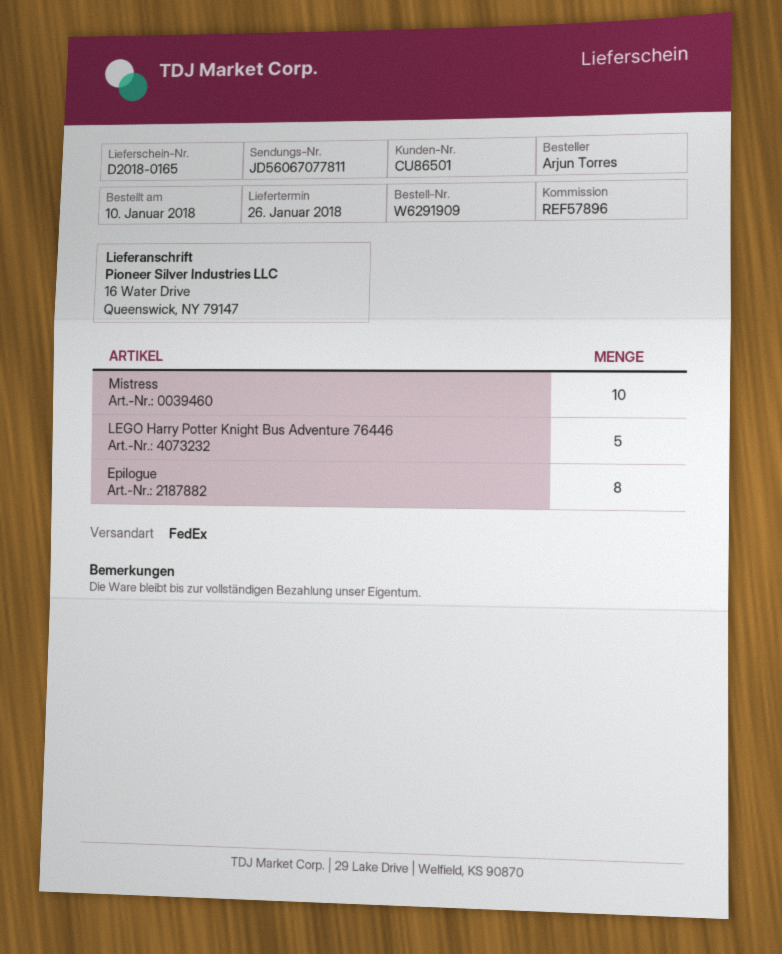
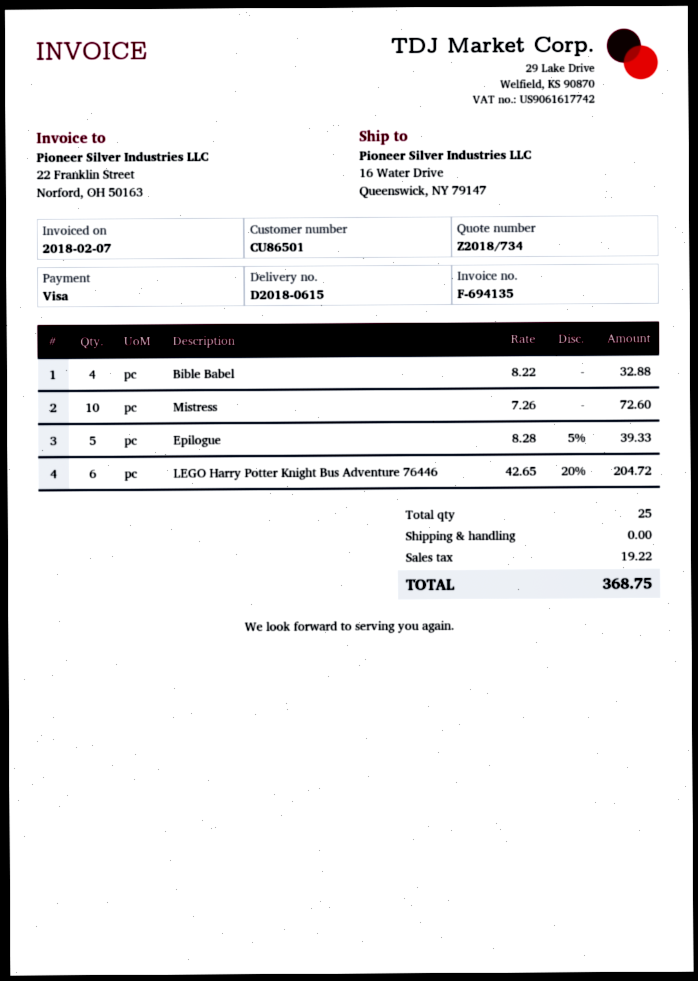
delivery note number: D2018-0165 -> D2018-0615
LEGO Harry Potter Knight Bus Adventure 76446: 5 -> 6
Epilogue: 8 -> 5
Bible Babel: none -> 4

